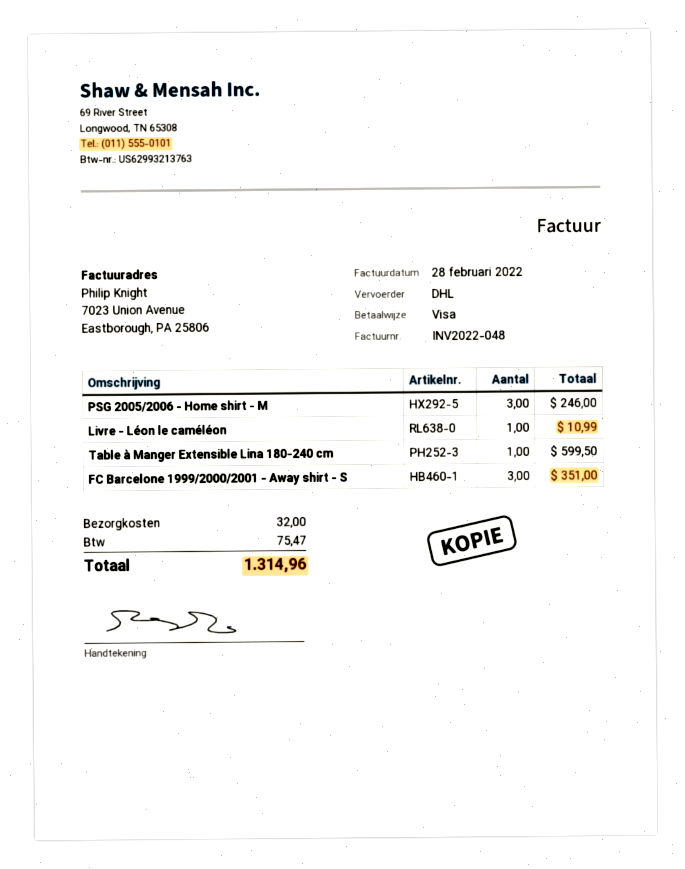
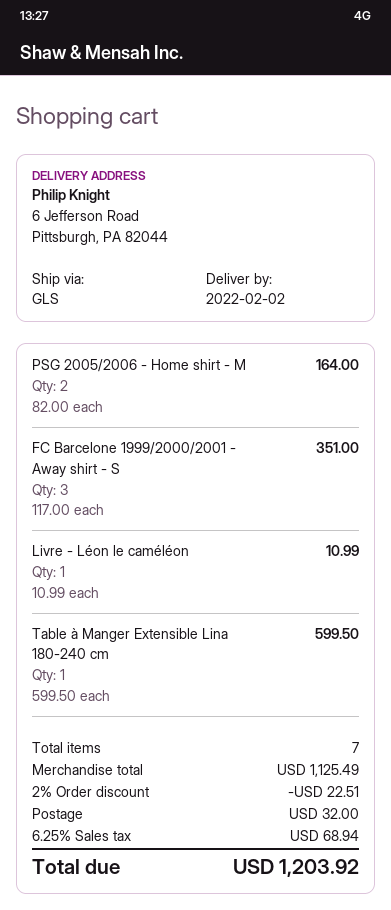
shipping method: DHL -> GLS
PSG 2005/2006 - Home shirt - M: 3 for 246.00 -> 2 for 164.00
discount: none -> 2% = 22.51
tax: 75.47 -> 68.94
total: 1314.96 -> 1203.92

